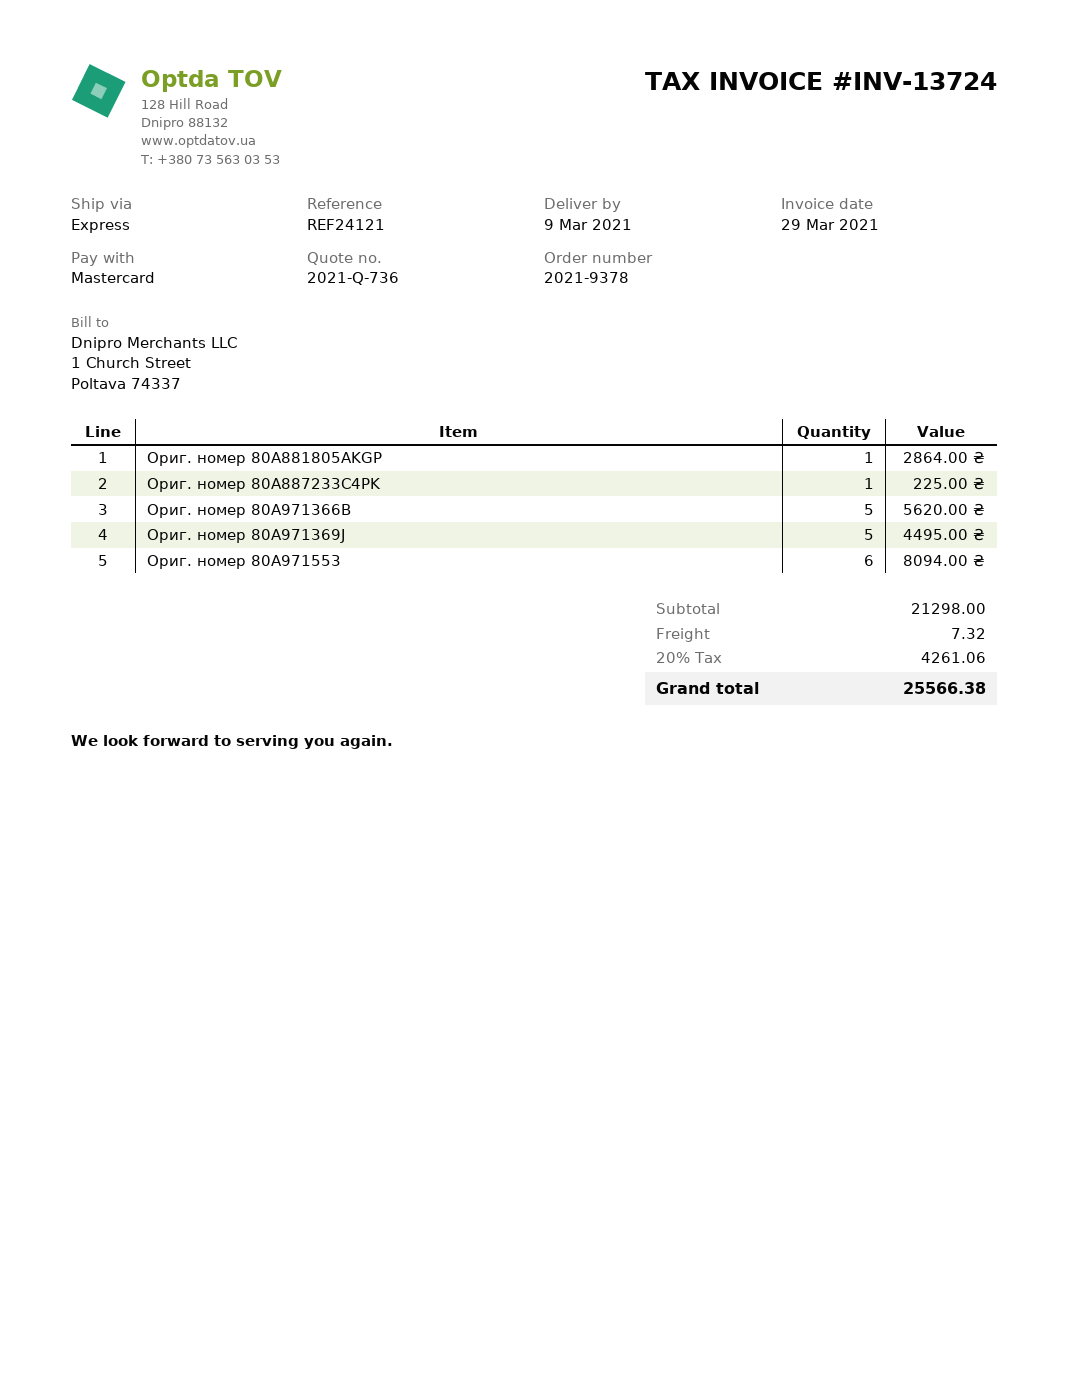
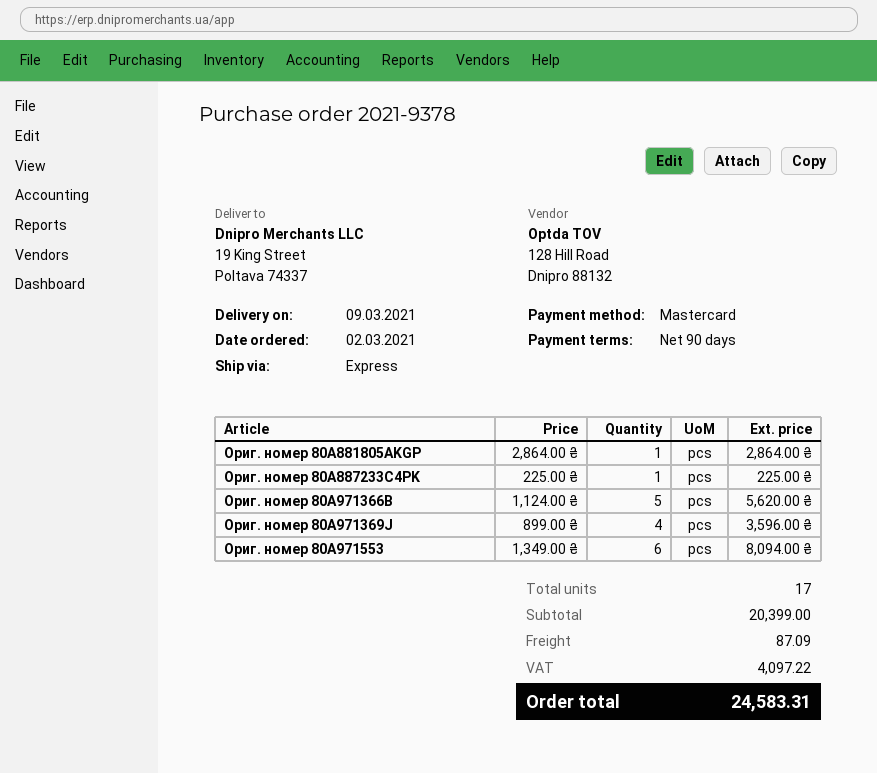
Ориг. номер 80A971369J: 5 for 4495.00 -> 4 for 3596.00
subtotal: 21298.00 -> 20399.00
shipping: 7.32 -> 87.09
tax: 4261.06 -> 4097.22
total: 25566.38 -> 24583.31

